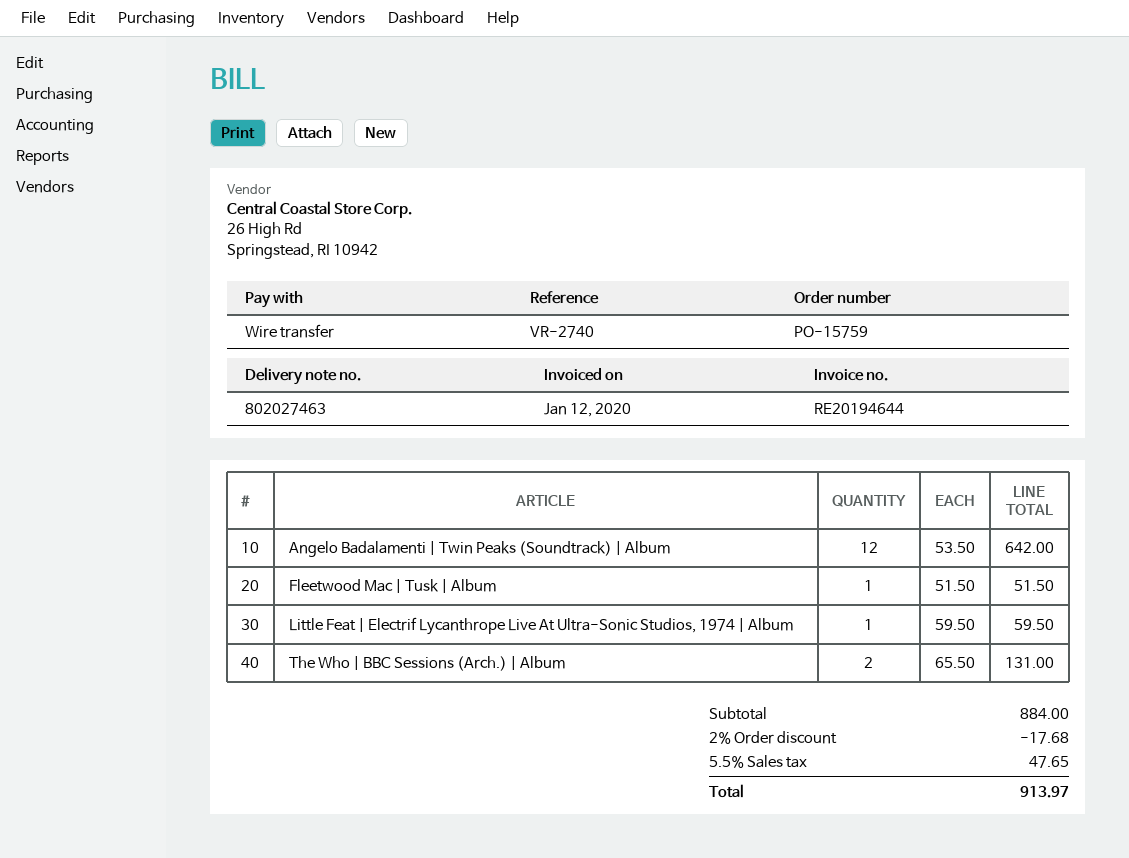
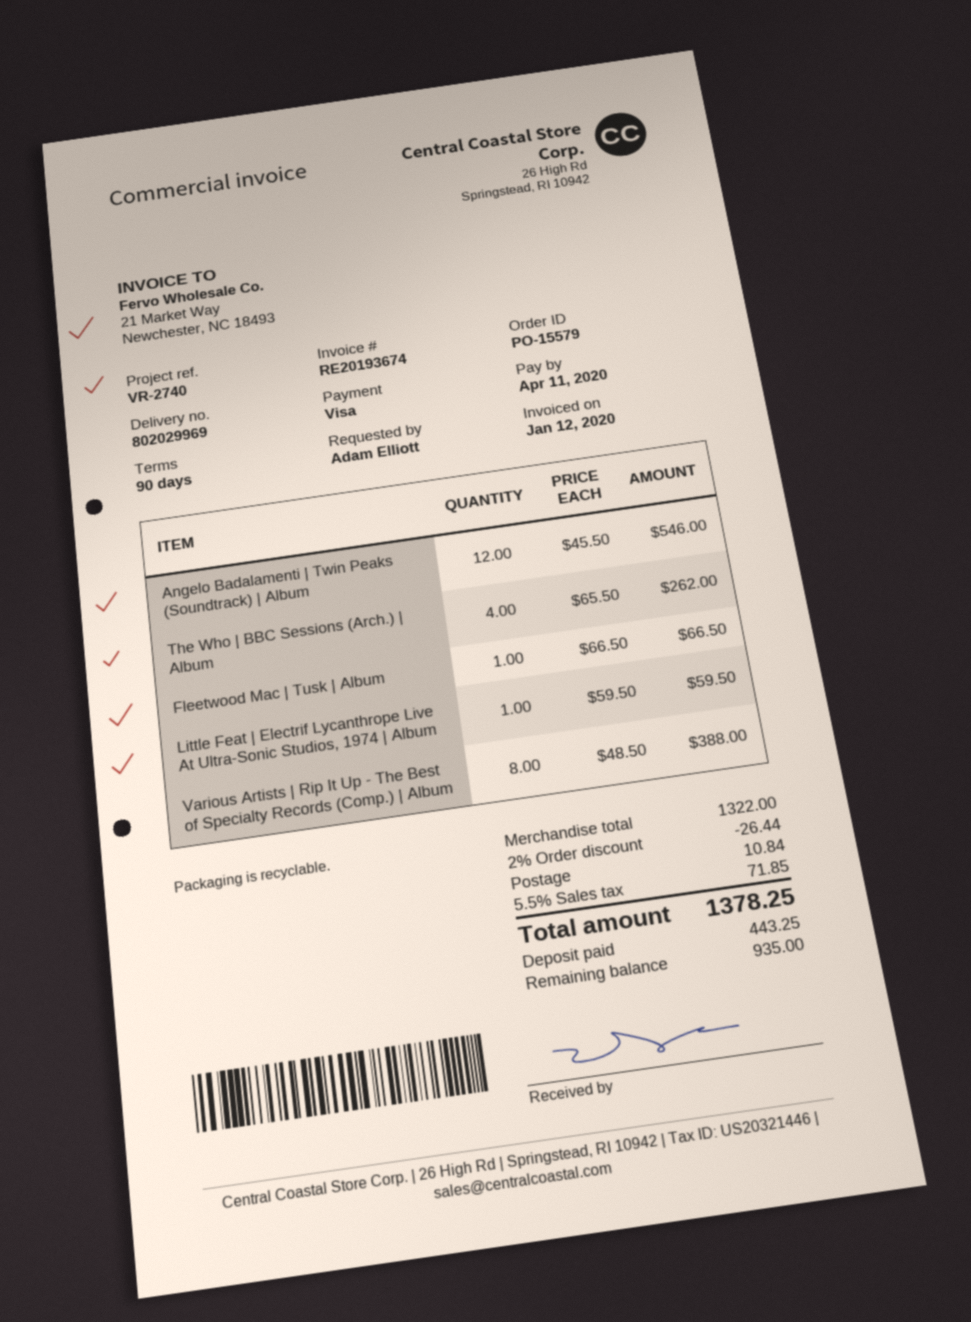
order number: PO-15759 -> PO-15579
delivery note number: 802027463 -> 802029969
invoice number: RE20194644 -> RE20193674
payment method: bank transfer -> Visa
Angelo Badalamenti | Twin Peaks (Soundtrack) | Album: 12 x 53.50 = 642.00 -> 12 x 45.50 = 546.00
Fleetwood Mac | Tusk | Album: 1 x 51.50 = 51.50 -> 1 x 66.50 = 66.50
The Who | BBC Sessions (Arch.) | Album: 2 x 65.50 = 131.00 -> 4 x 65.50 = 262.00
Various Artists | Rip It Up - The Best of Specialty Records (Comp.) | Album: none -> 8 x 48.50 = 388.00
subtotal: 884.00 -> 1322.00
discount: 2% = 17.68 -> 2% = 26.44
shipping: none -> 10.84
tax: 5.5% = 47.65 -> 5.5% = 71.85
total: 913.97 -> 1378.25

